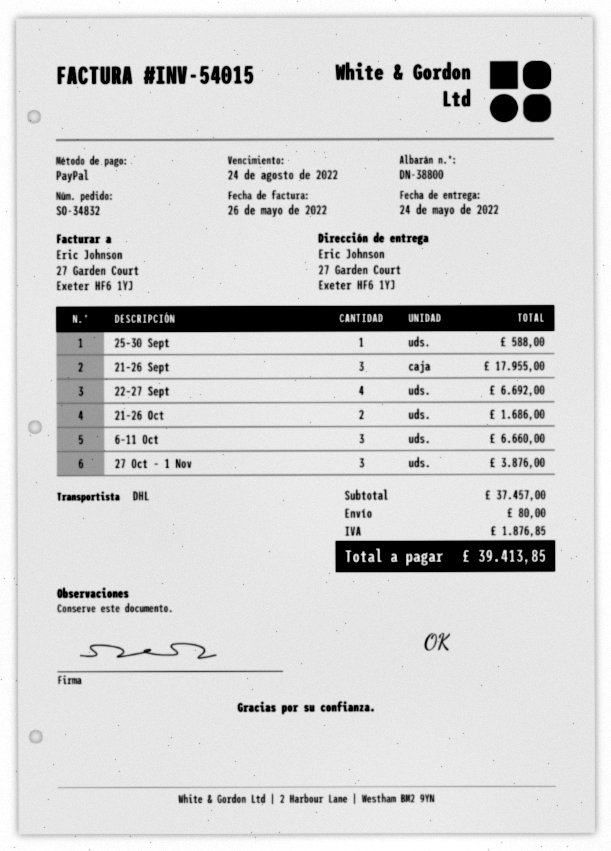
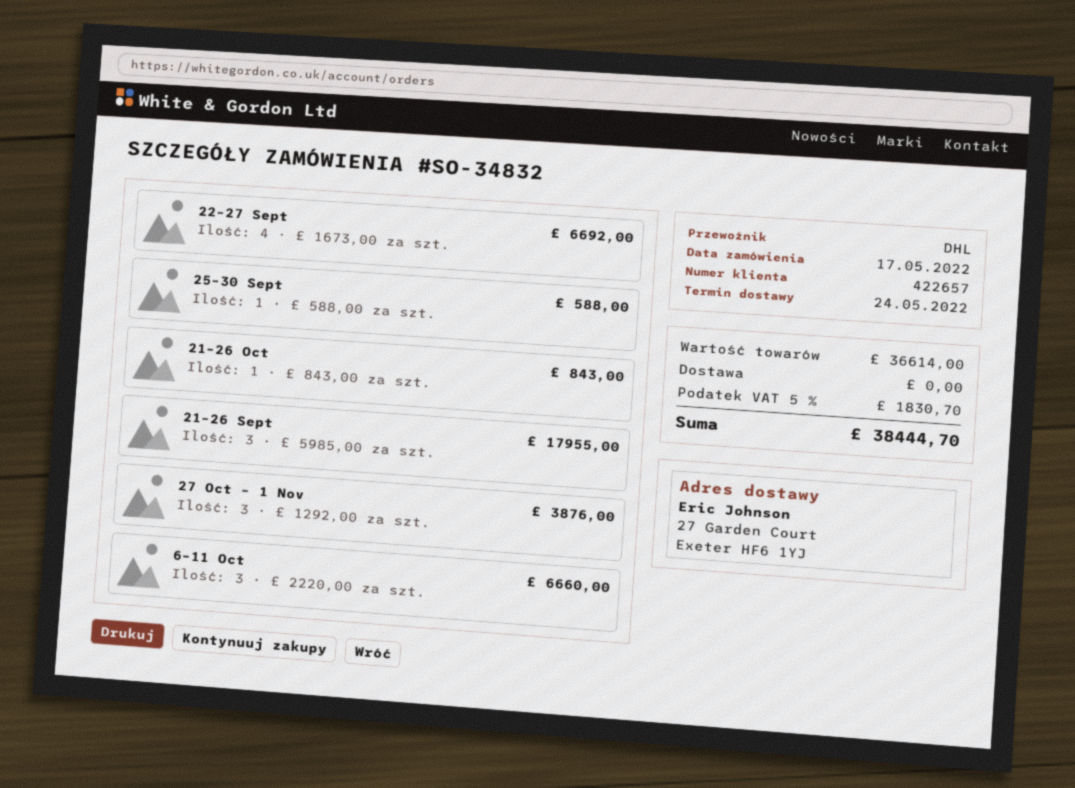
21–26 Oct: 2 for 1686.00 -> 1 for 843.00
subtotal: 37457.00 -> 36614.00
shipping: 80.00 -> 0.00
tax: 1876.85 -> 1830.70
total: 39413.85 -> 38444.70

